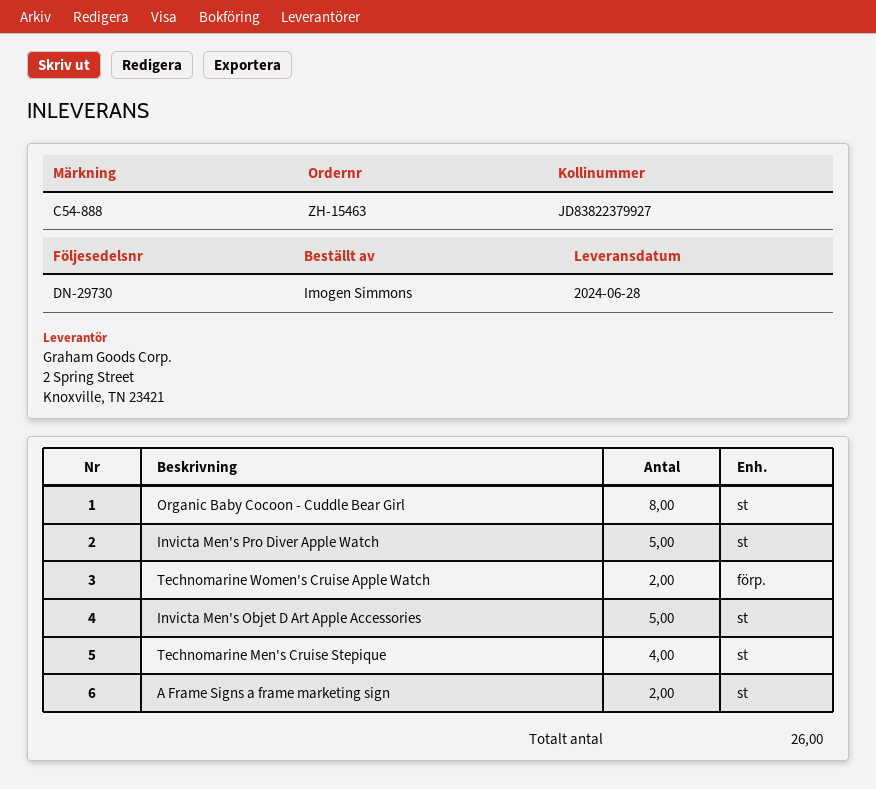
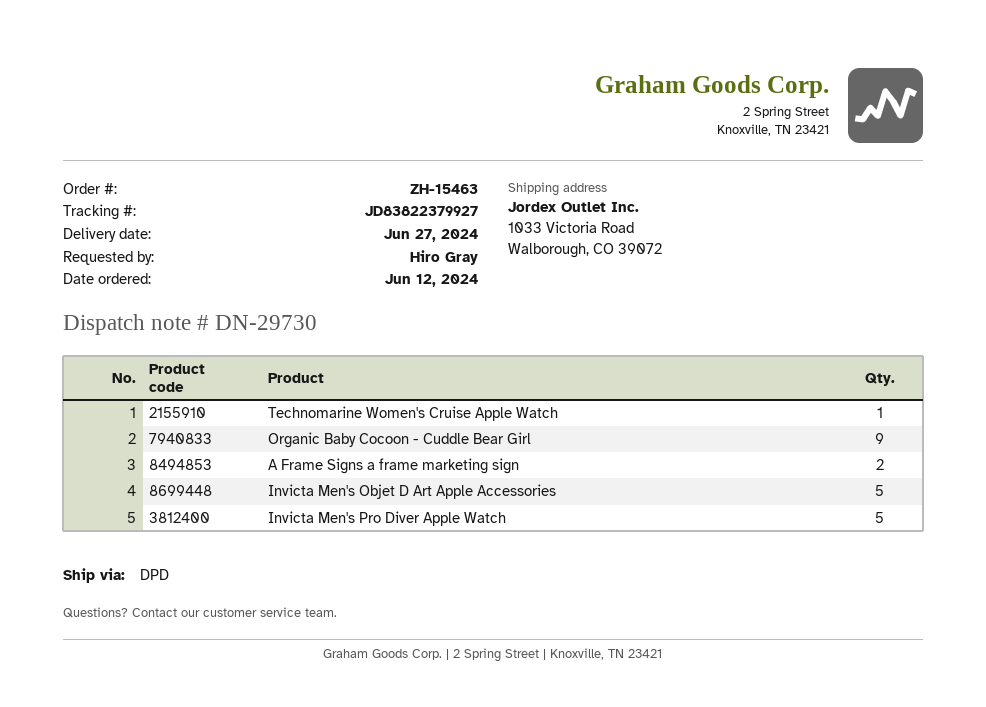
delivery date: 2024-06-28 -> 2024-06-27
ordered by: Imogen Simmons -> Hiro Gray
Organic Baby Cocoon - Cuddle Bear Girl: 8 -> 9
Technomarine Women's Cruise Apple Watch: 2 -> 1
Technomarine Men's Cruise Stepique: 4 -> none

